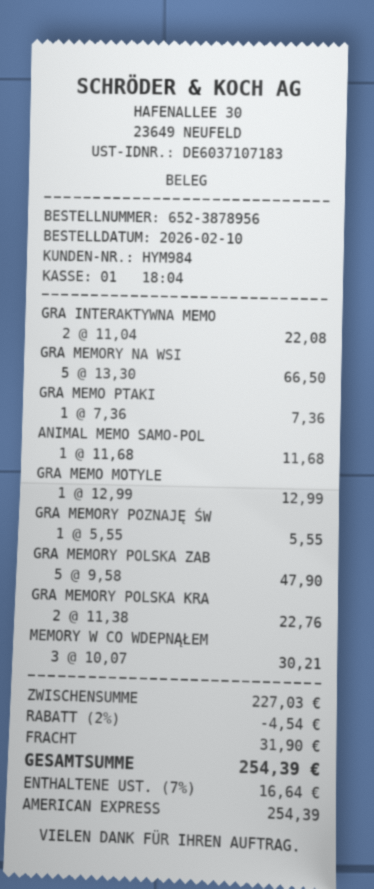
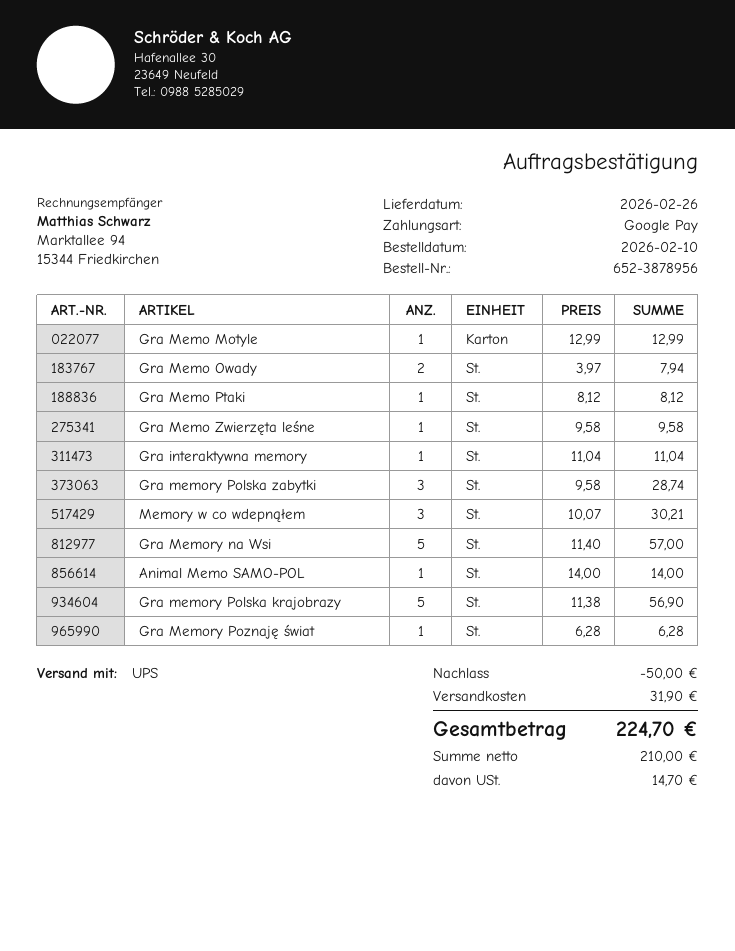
payment method: American Express -> Google Pay
GRA INTERAKTYWNA MEMO: 2 x 11.04 = 22.08 -> 1 x 11.04 = 11.04
GRA MEMORY NA WSI: 5 x 13.30 = 66.50 -> 5 x 11.40 = 57.00
GRA MEMO PTAKI: 1 x 7.36 = 7.36 -> 1 x 8.12 = 8.12
ANIMAL MEMO SAMO-POL: 1 x 11.68 = 11.68 -> 1 x 14.00 = 14.00
GRA MEMORY POZNAJĘ ŚW: 1 x 5.55 = 5.55 -> 1 x 6.28 = 6.28
GRA MEMORY POLSKA ZAB: 5 x 9.58 = 47.90 -> 3 x 9.58 = 28.74
GRA MEMORY POLSKA KRA: 2 x 11.38 = 22.76 -> 5 x 11.38 = 56.90
Gra Memo Owady: none -> 2 x 3.97 = 7.94
Gra Memo Zwierzęta leśne: none -> 1 x 9.58 = 9.58
discount: 4.54 -> 50.00
tax: 16.64 -> 14.70
total: 254.39 -> 224.70

